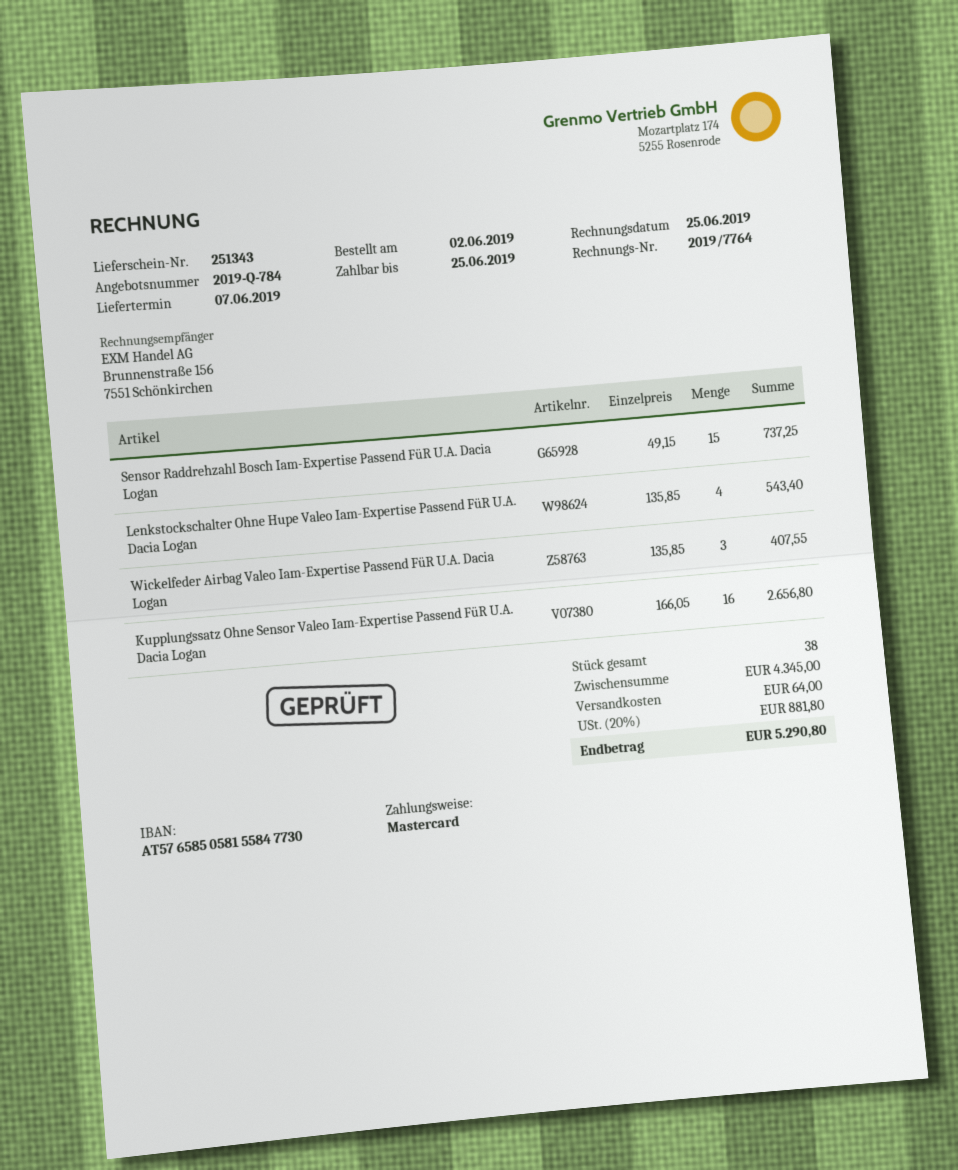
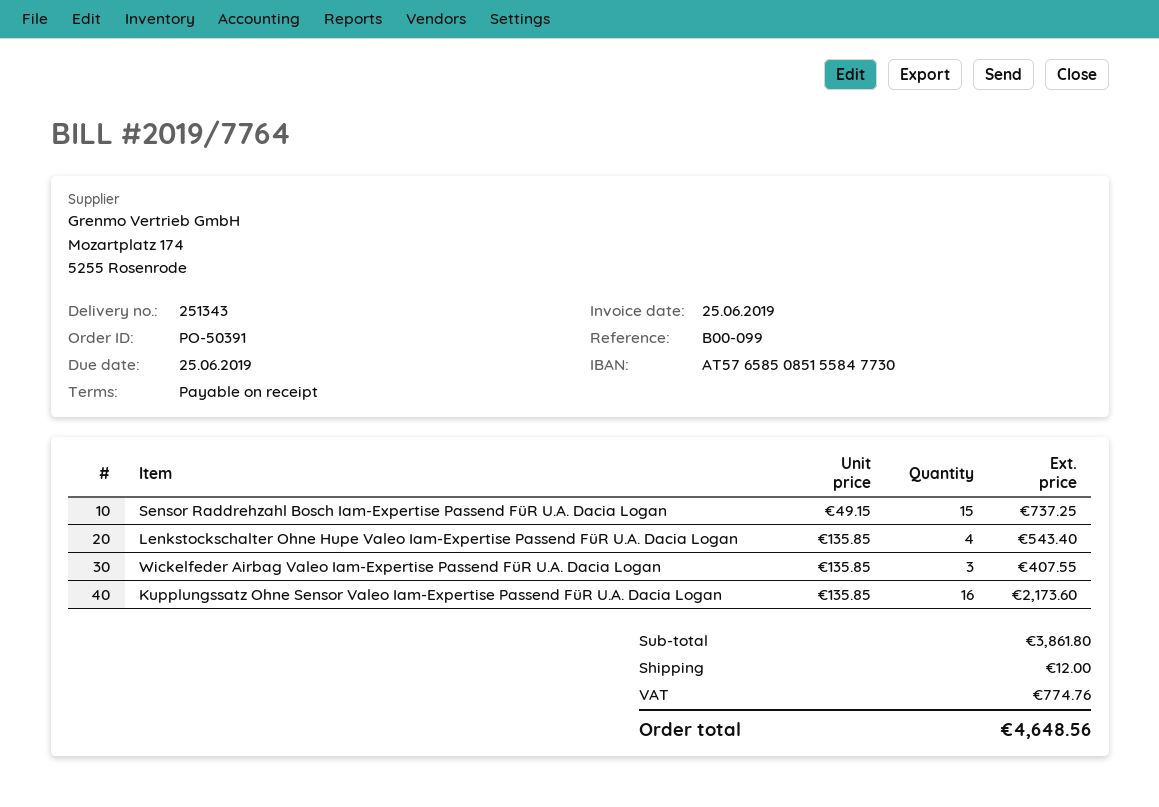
bank account: AT576585058155847730 -> AT576585085155847730
Kupplungssatz Ohne Sensor Valeo Iam-Expertise Passend FüR U.A. Dacia Logan: 16 x 166.05 = 2656.80 -> 16 x 135.85 = 2173.60
subtotal: 4345.00 -> 3861.80
shipping: 64.00 -> 12.00
tax: 881.80 -> 774.76
total: 5290.80 -> 4648.56

